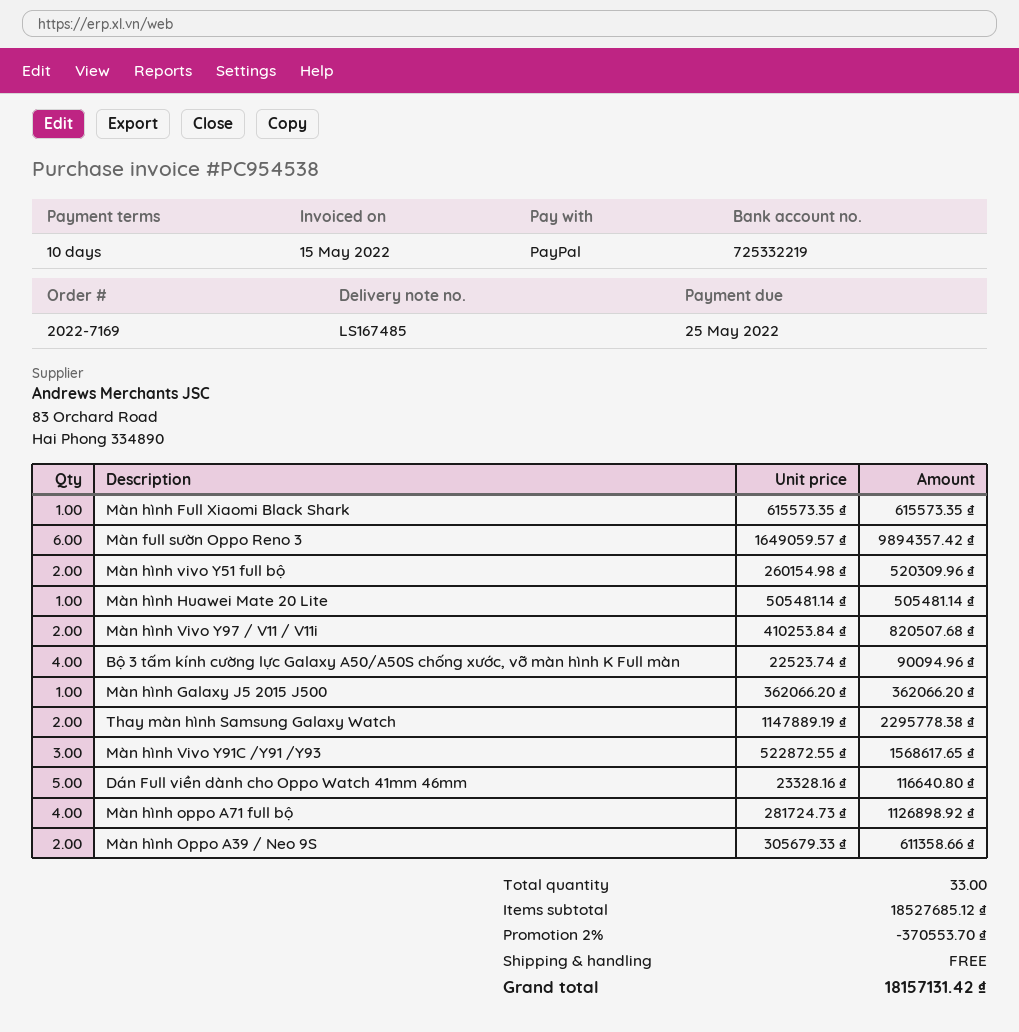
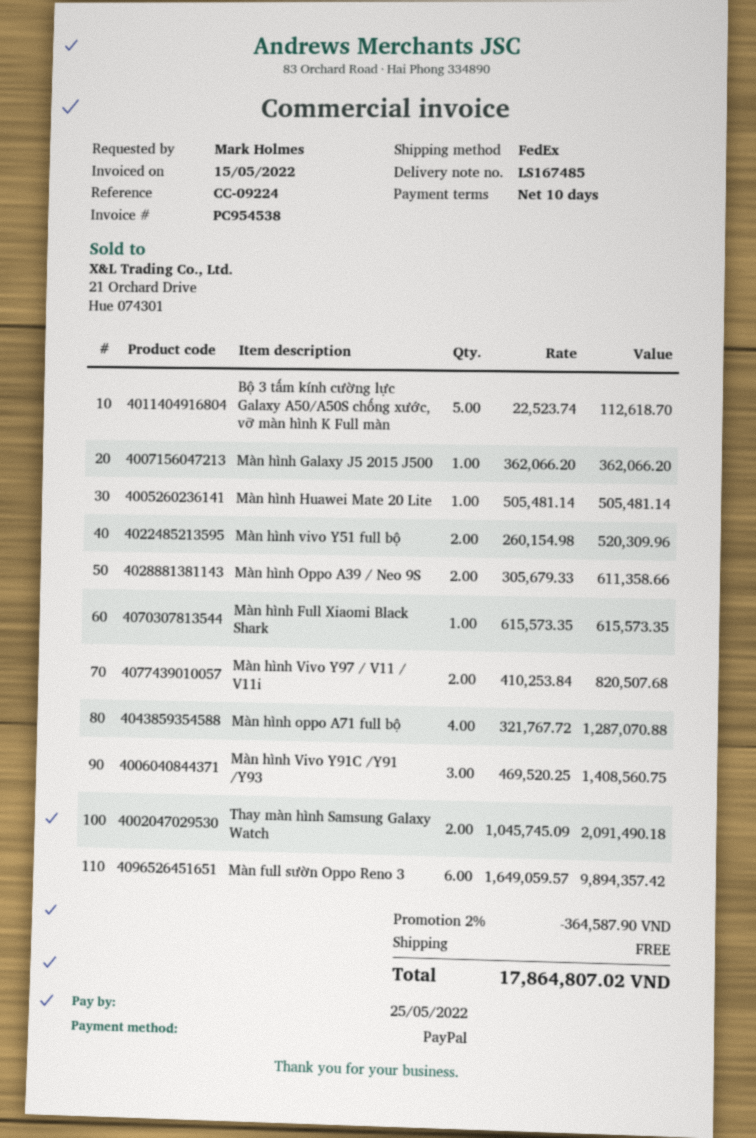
Bộ 3 tấm kính cường lực Galaxy A50/A50S chống xước, vỡ màn hình K Full màn: 4 x 22523.74 = 90094.96 -> 5 x 22523.74 = 112618.70
Thay màn hình Samsung Galaxy Watch: 2 x 1147889.19 = 2295778.38 -> 2 x 1045745.09 = 2091490.18
Màn hình Vivo Y91C /Y91 /Y93: 3 x 522872.55 = 1568617.65 -> 3 x 469520.25 = 1408560.75
Dán Full viền dành cho Oppo Watch 41mm 46mm: 5 x 23328.16 = 116640.80 -> none
Màn hình oppo A71 full bộ: 4 x 281724.73 = 1126898.92 -> 4 x 321767.72 = 1287070.88
discount: 2% = 370553.70 -> 2% = 364587.90
total: 18157131.42 -> 17864807.02

